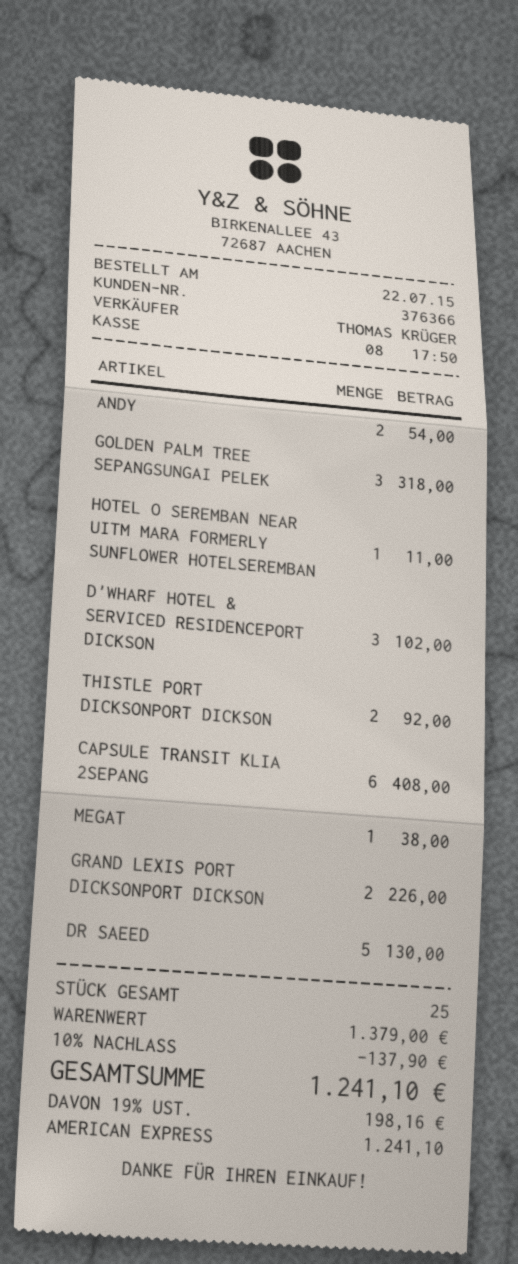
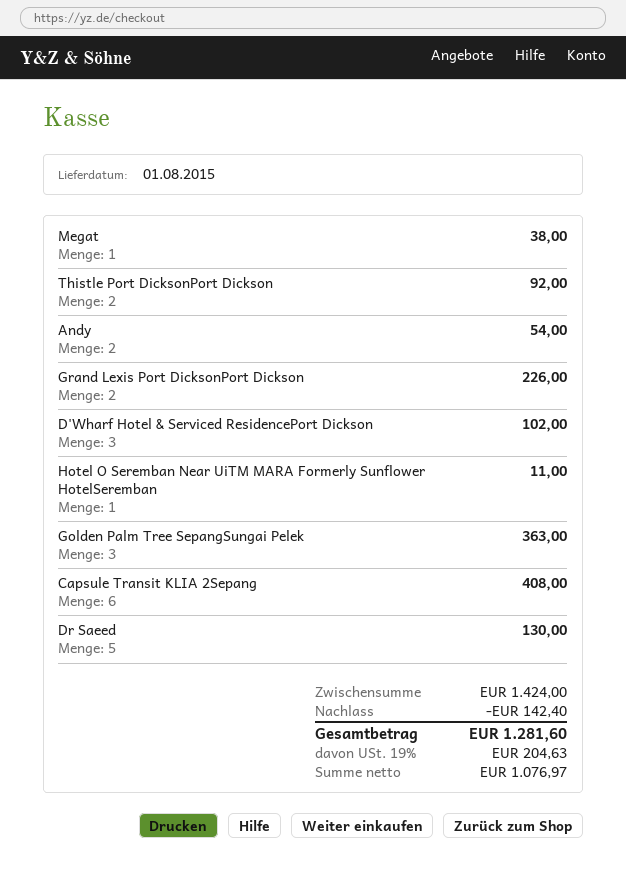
GOLDEN PALM TREE SEPANGSUNGAI PELEK: 3 for 318.00 -> 3 for 363.00
subtotal: 1379.00 -> 1424.00
discount: 137.90 -> 142.40
tax: 19% = 198.16 -> 19% = 204.63
total: 1241.10 -> 1281.60

